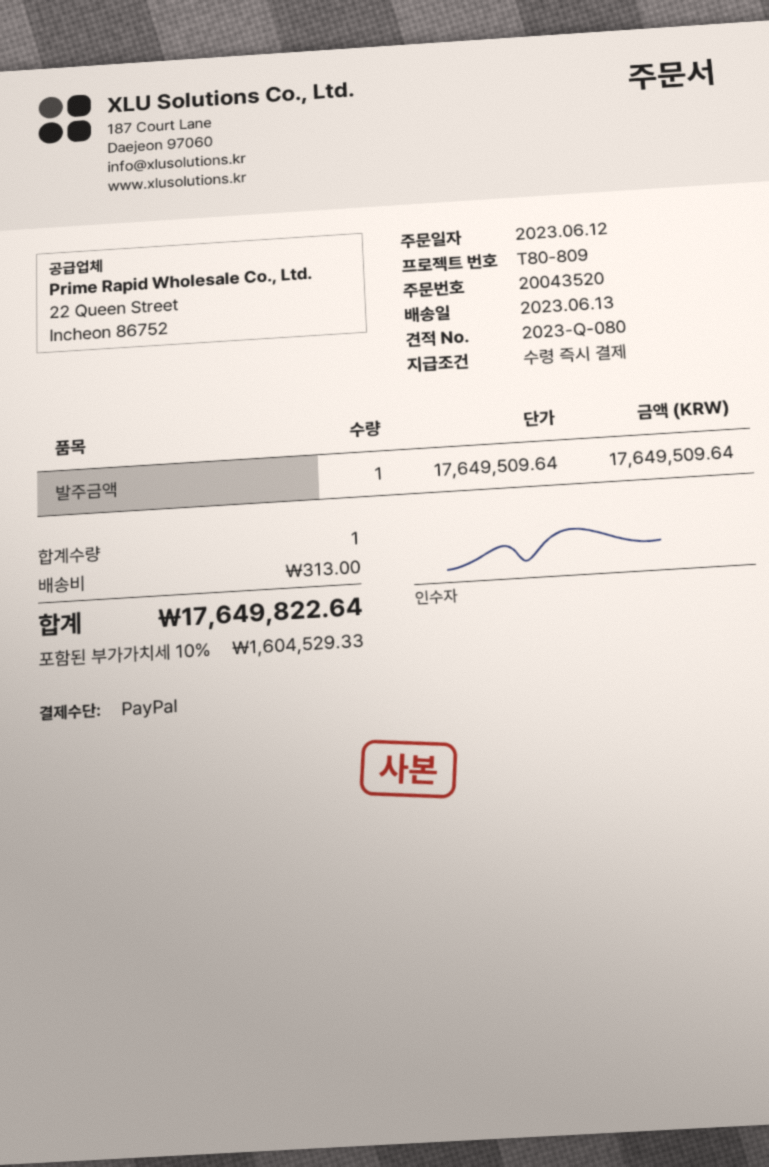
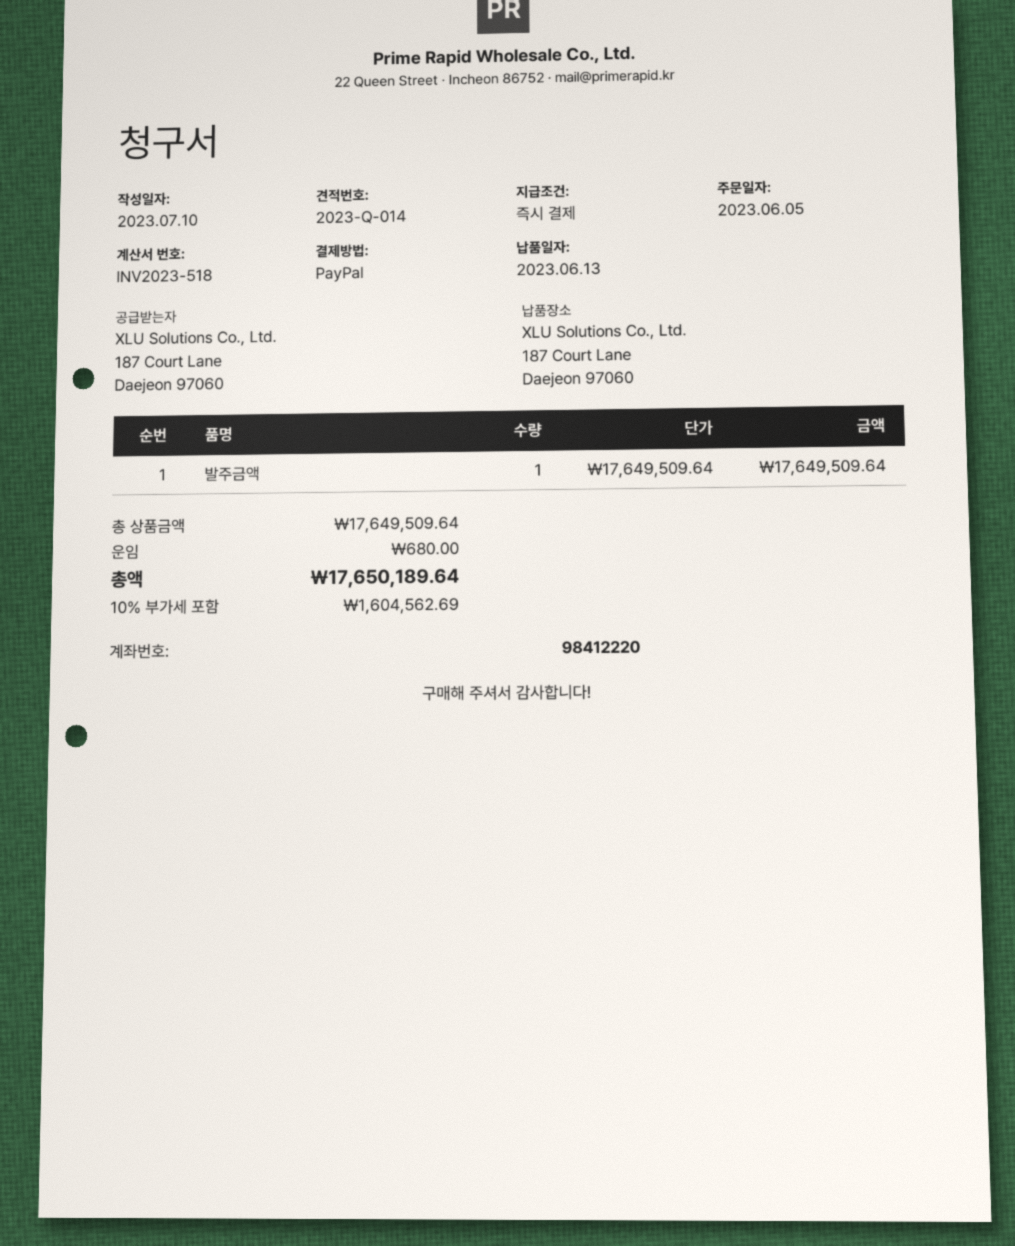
quote number: 2023-Q-080 -> 2023-Q-014
order date: 2023-06-12 -> 2023-06-05
shipping: 313.00 -> 680.00
tax: 10% = 1604529.33 -> 10% = 1604562.69
total: 17649822.64 -> 17650189.64

